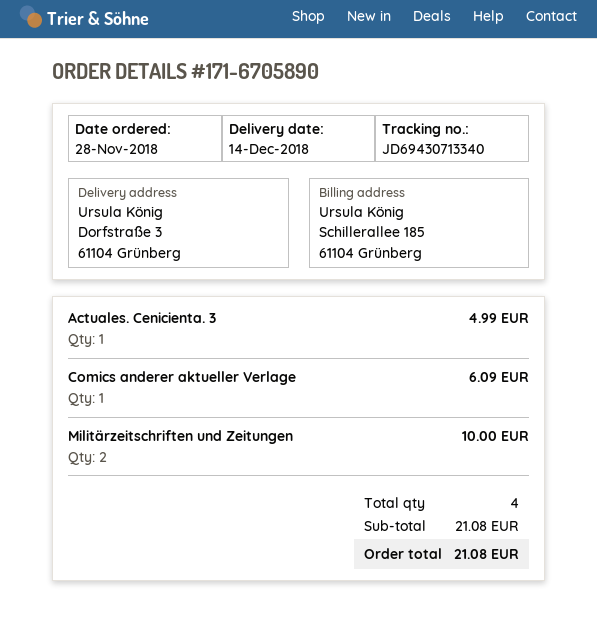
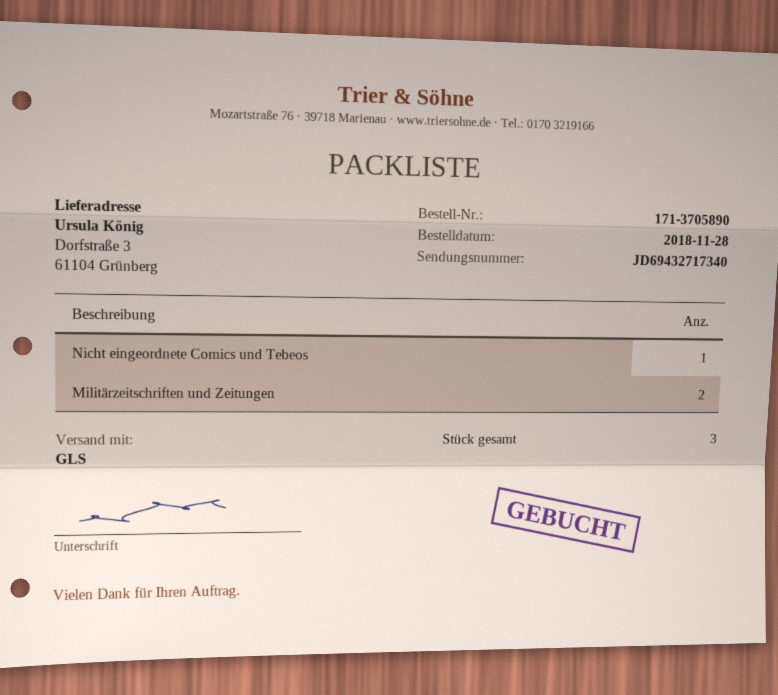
order number: 171-6705890 -> 171-3705890
tracking number: JD69430713340 -> JD69432717340
Actuales. Cenicienta. 3: 1 -> none
Comics anderer aktueller Verlage: 1 -> none
Nicht eingeordnete Comics und Tebeos: none -> 1
total quantity: 4 -> 3

